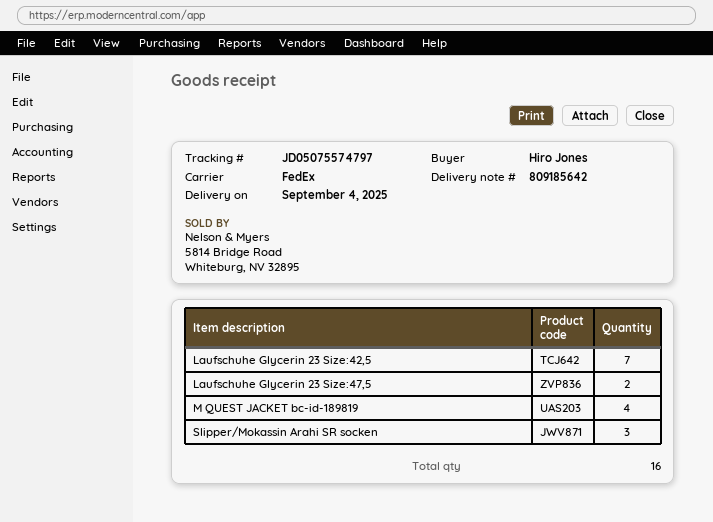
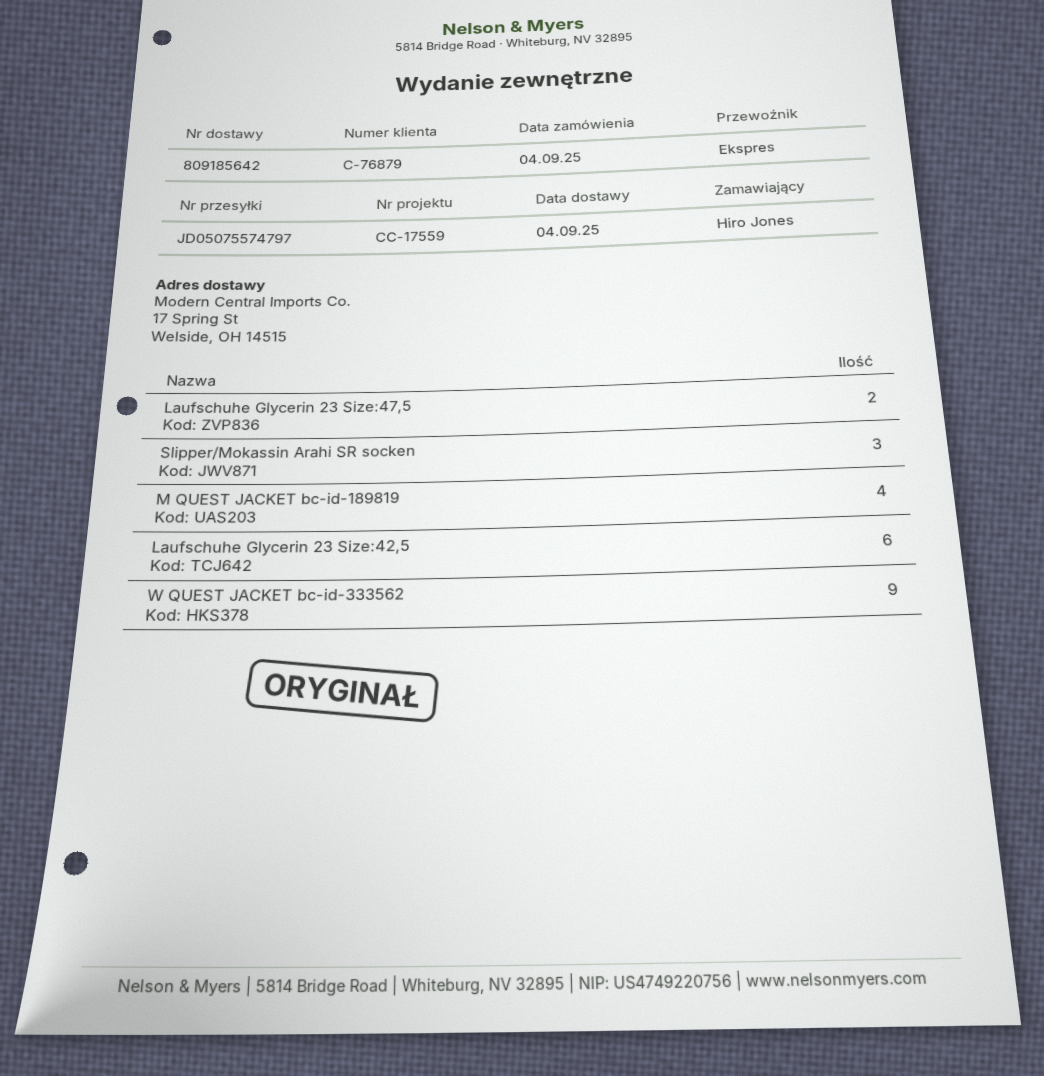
shipping method: FedEx -> express
Laufschuhe Glycerin 23 Size:42,5: 7 -> 6
W QUEST JACKET bc-id-333562: none -> 9

